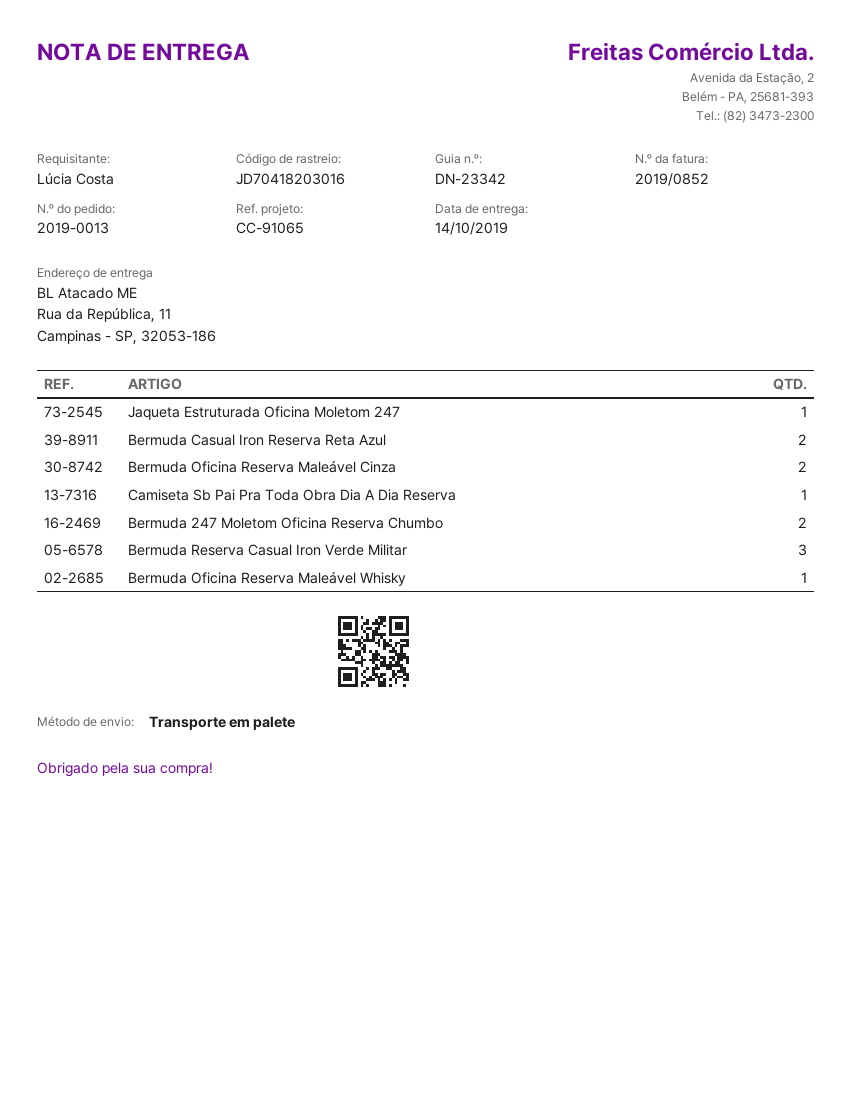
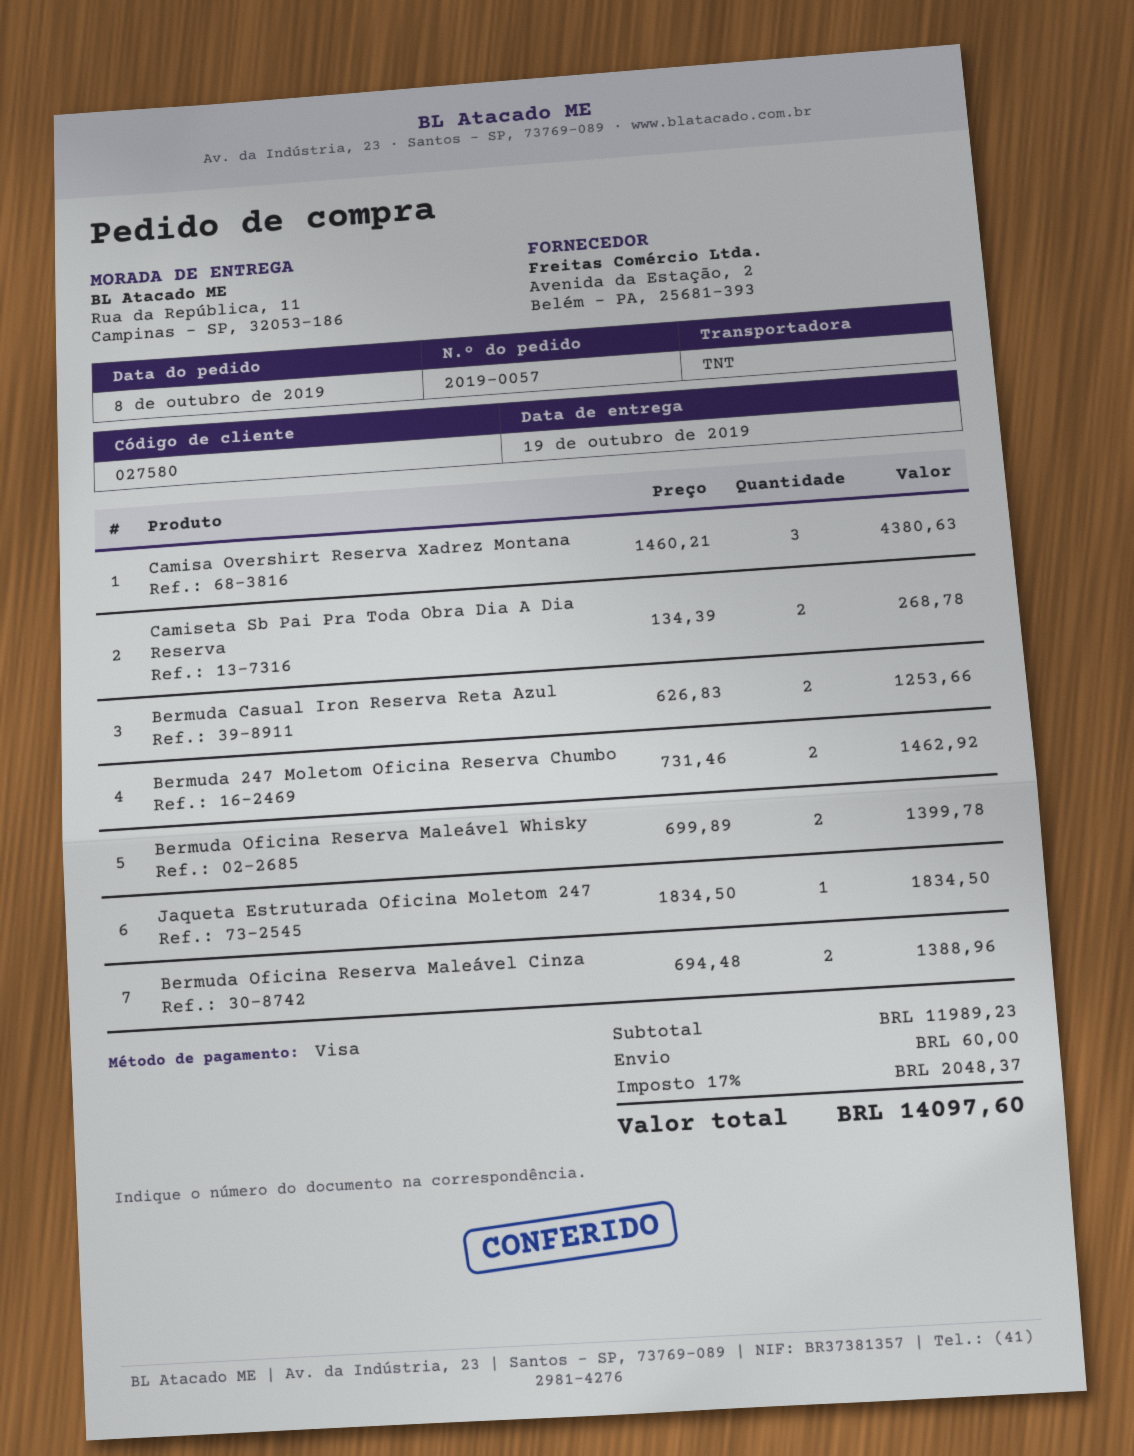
order number: 2019-0013 -> 2019-0057
delivery date: 2019-10-14 -> 2019-10-19
shipping method: pallet freight -> TNT
Camiseta Sb Pai Pra Toda Obra Dia A Dia Reserva: 1 -> 2
Bermuda Reserva Casual Iron Verde Militar: 3 -> none
Bermuda Oficina Reserva Maleável Whisky: 1 -> 2
Camisa Overshirt Reserva Xadrez Montana: none -> 3

